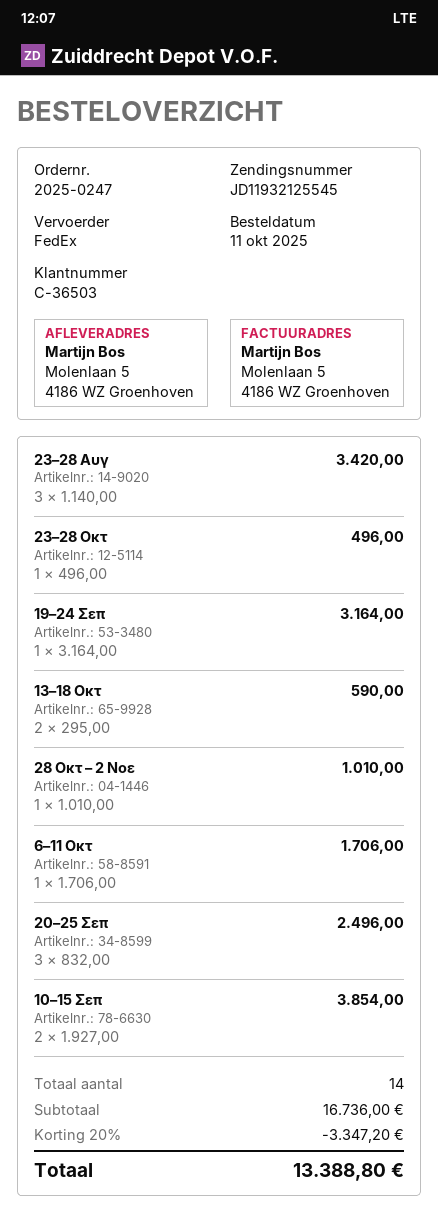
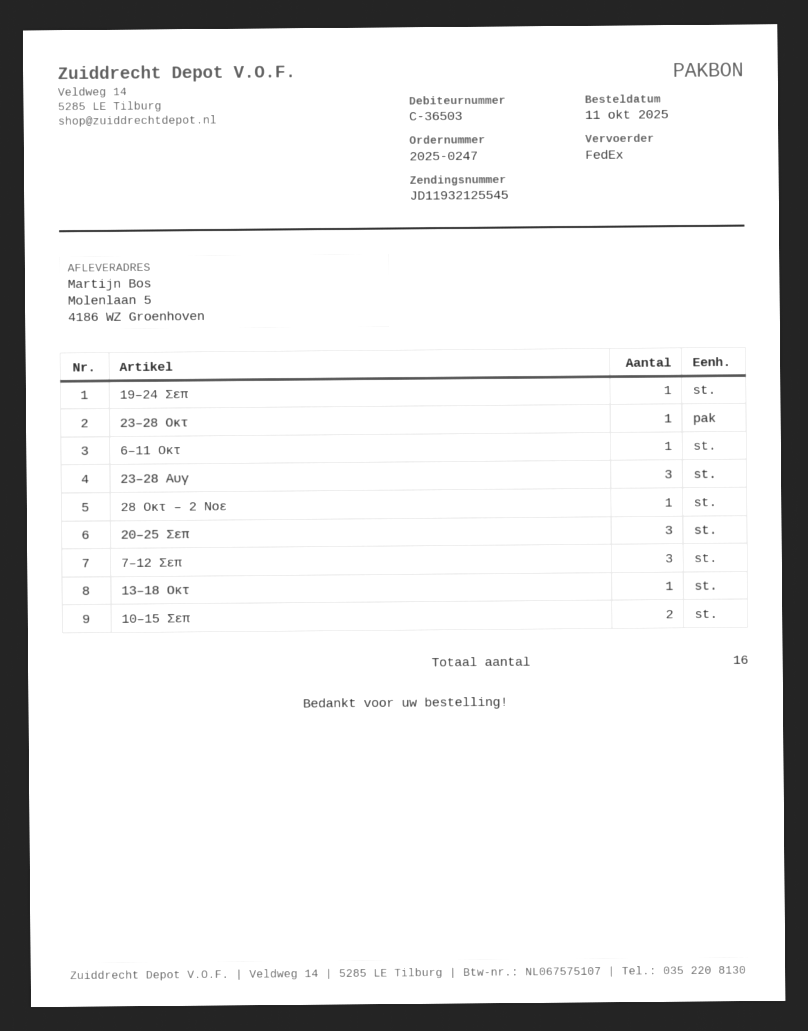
13–18 Οκτ: 2 -> 1
7–12 Σεπ: none -> 3
total quantity: 14 -> 16

